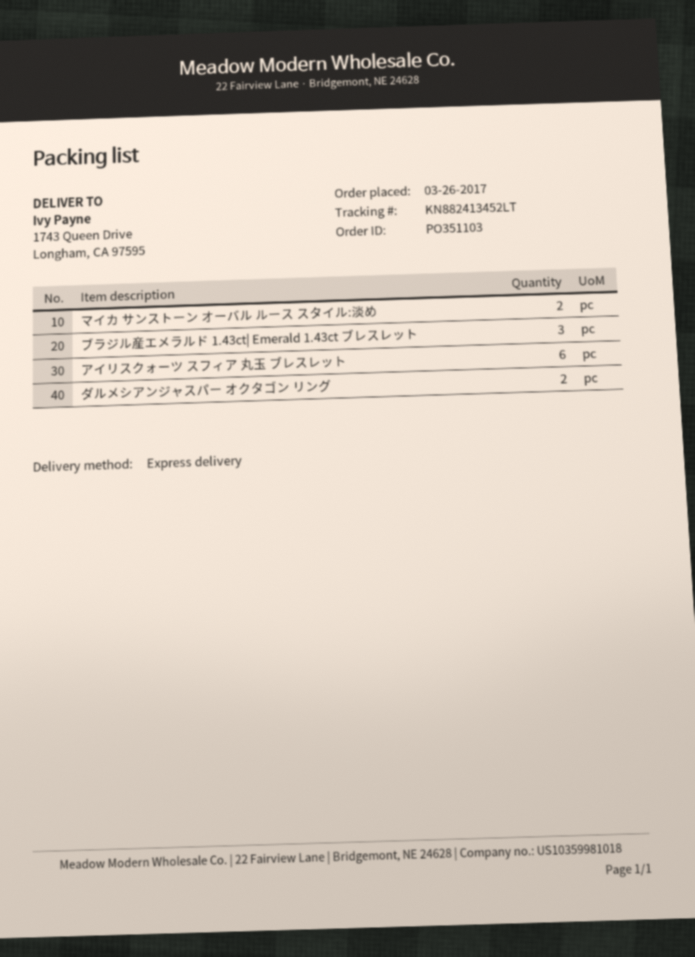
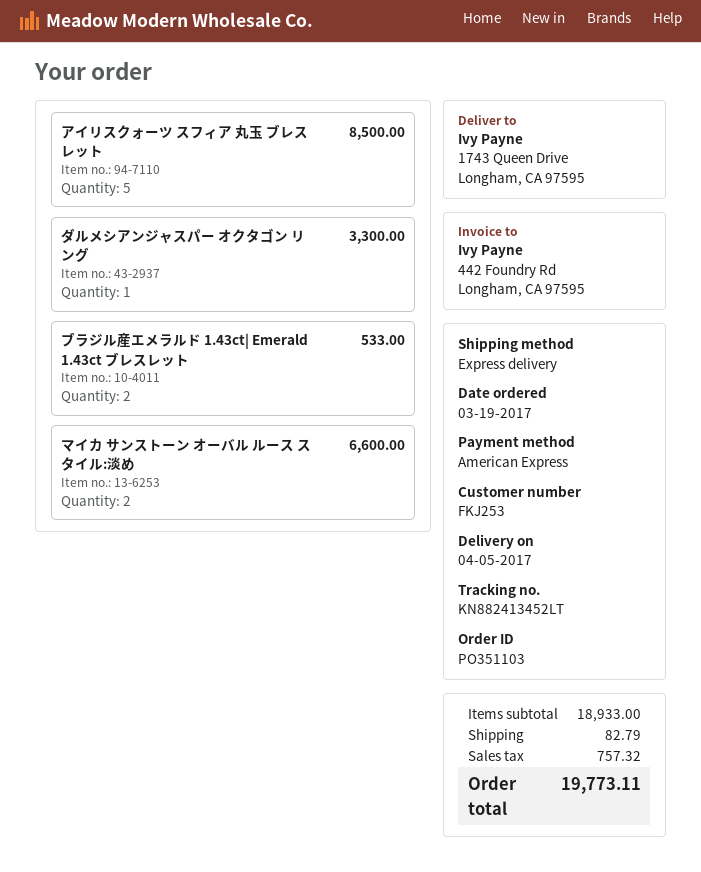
order date: 2017-03-26 -> 2017-03-19
ブラジル産エメラルド 1.43ct| Emerald 1.43ct ブレスレット: 3 -> 2
アイリスクォーツ スフィア 丸玉 ブレスレット: 6 -> 5
ダルメシアンジャスパー オクタゴン リング: 2 -> 1

